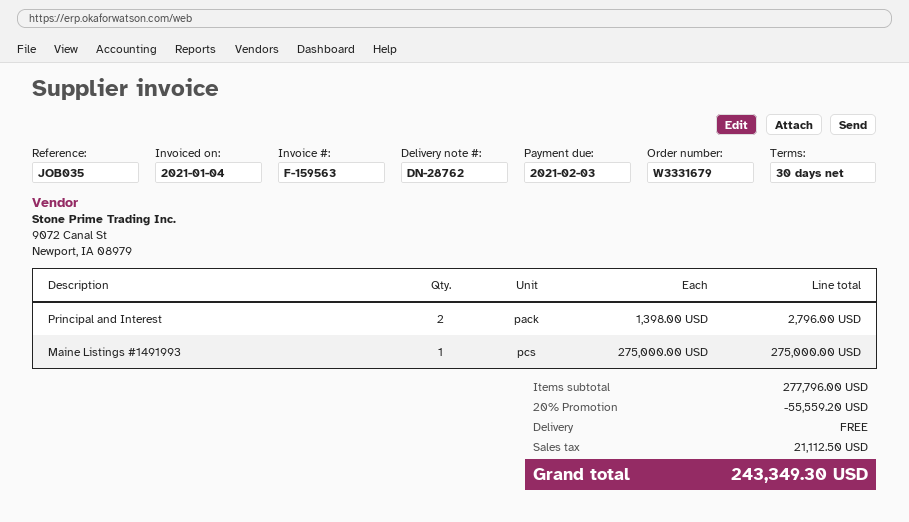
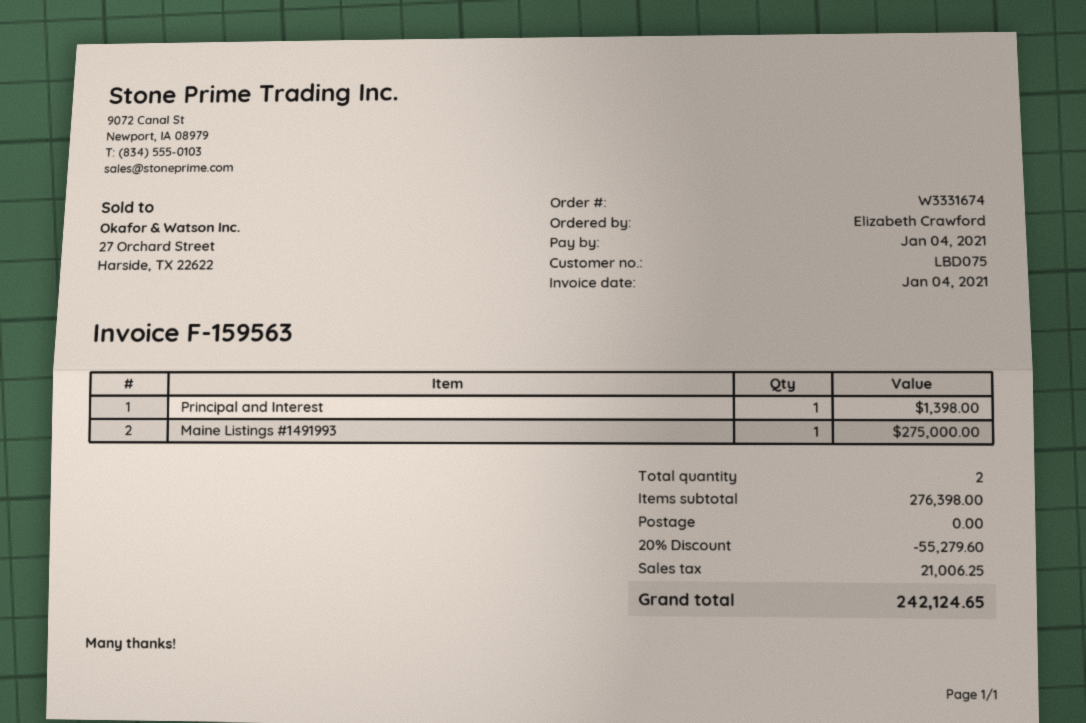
order number: W3331679 -> W3331674
due date: 2021-02-03 -> 2021-01-04
Principal and Interest: 2 for 2796.00 -> 1 for 1398.00
subtotal: 277796.00 -> 276398.00
discount: 20% = 55559.20 -> 20% = 55279.60
tax: 21112.50 -> 21006.25
total: 243349.30 -> 242124.65

